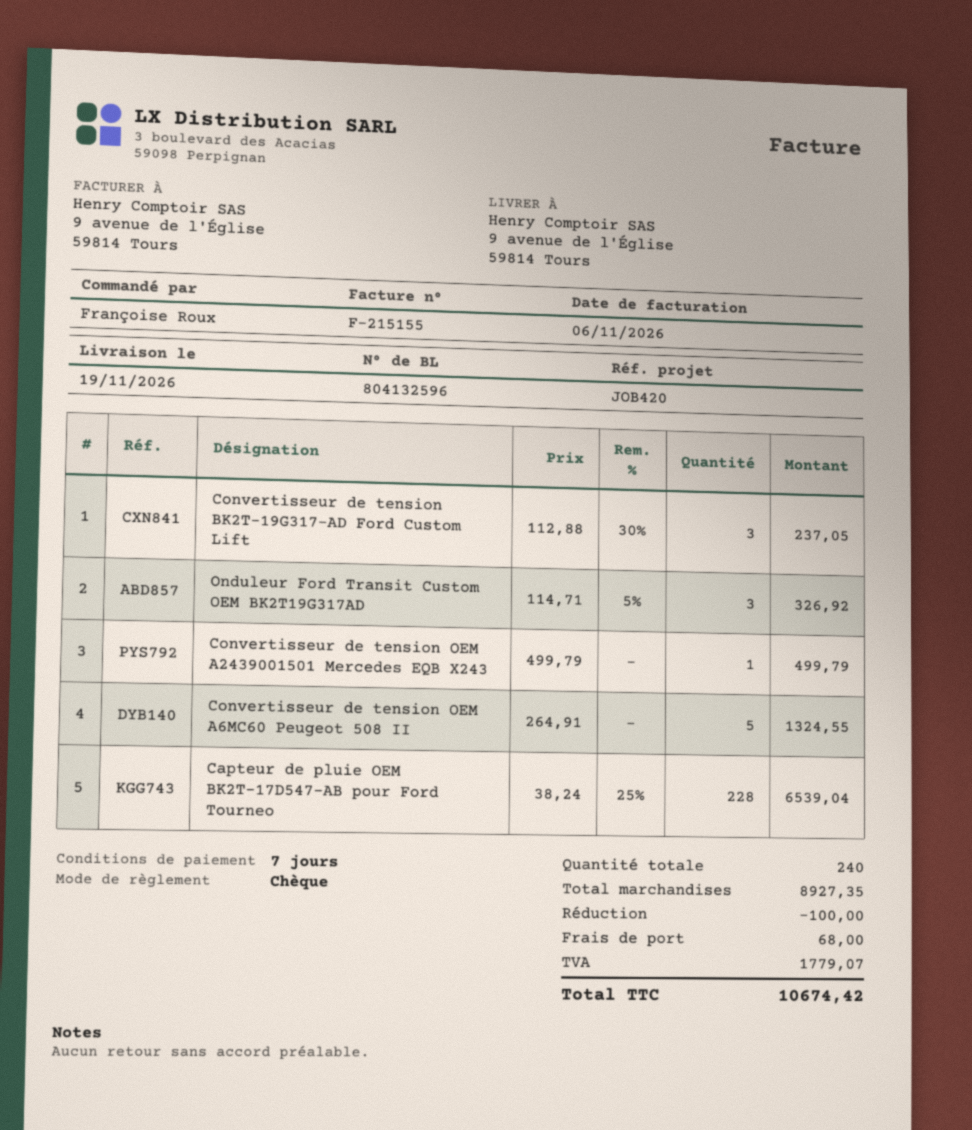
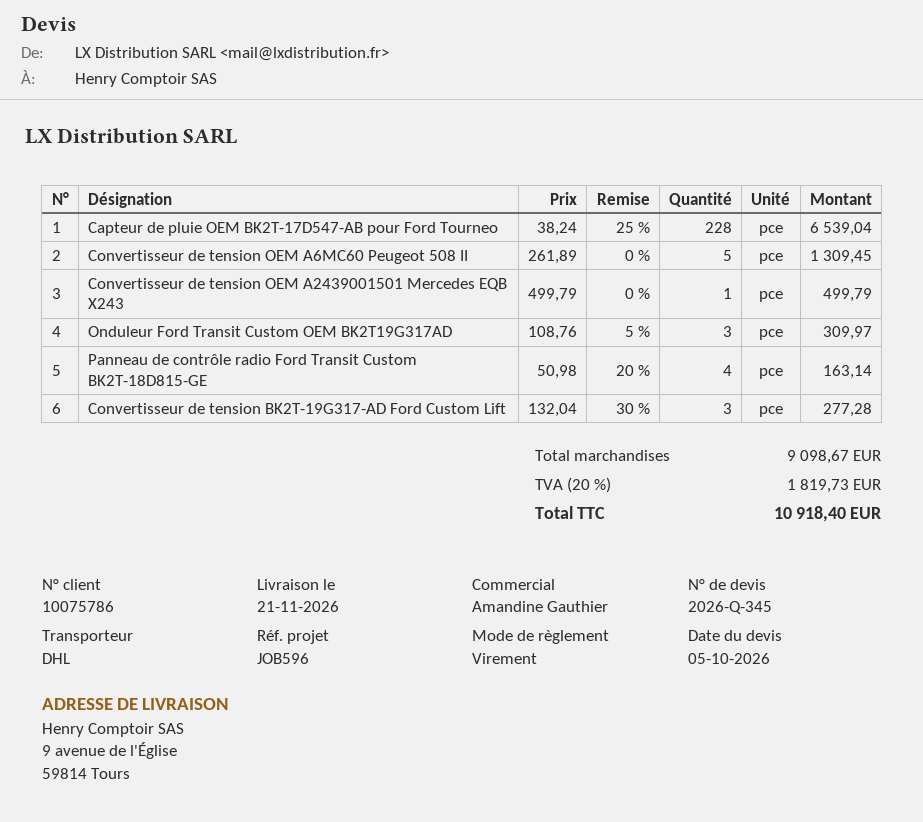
delivery date: 2026-11-19 -> 2026-11-21
reference: JOB420 -> JOB596
payment method: cheque -> bank transfer
Convertisseur de tension BK2T-19G317-AD Ford Custom Lift: 3 x 112.88 - 30% = 237.05 -> 3 x 132.04 - 30% = 277.28
Onduleur Ford Transit Custom OEM BK2T19G317AD: 3 x 114.71 - 5% = 326.92 -> 3 x 108.76 - 5% = 309.97
Convertisseur de tension OEM A6MC60 Peugeot 508 II: 5 x 264.91 = 1324.55 -> 5 x 261.89 = 1309.45
Panneau de contrôle radio Ford Transit Custom BK2T-18D815-GE: none -> 4 x 50.98 - 20% = 163.14
subtotal: 8927.35 -> 9098.67
discount: 100.00 -> none
shipping: 68.00 -> none
tax: 1779.07 -> 1819.73
total: 10674.42 -> 10918.40

